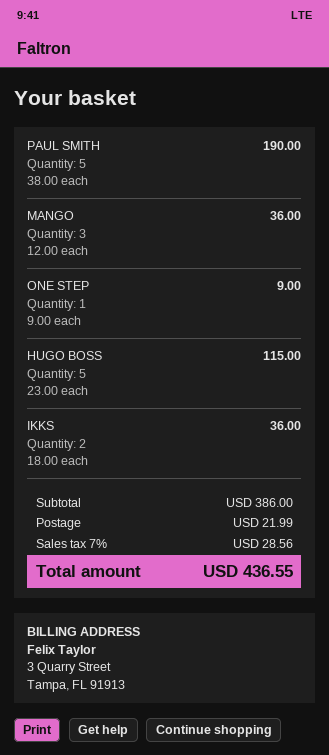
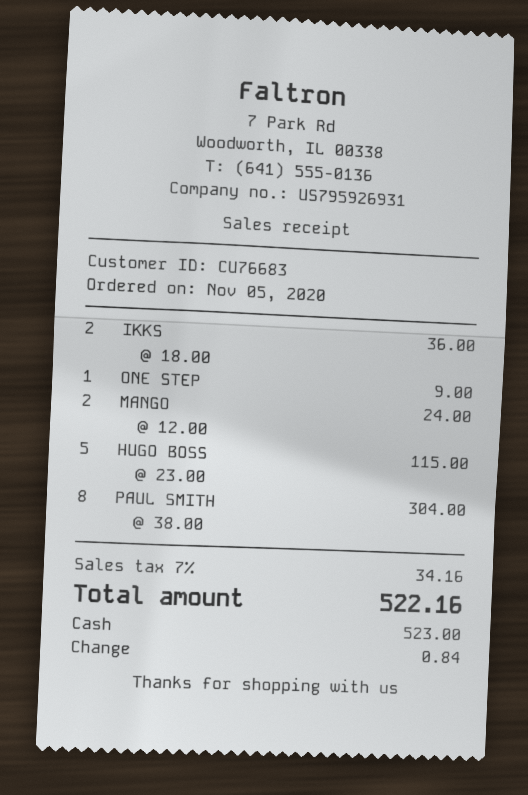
PAUL SMITH: 5 x 38.00 = 190.00 -> 8 x 38.00 = 304.00
MANGO: 3 x 12.00 = 36.00 -> 2 x 12.00 = 24.00
shipping: 21.99 -> none
tax: 7% = 28.56 -> 7% = 34.16
total: 436.55 -> 522.16

